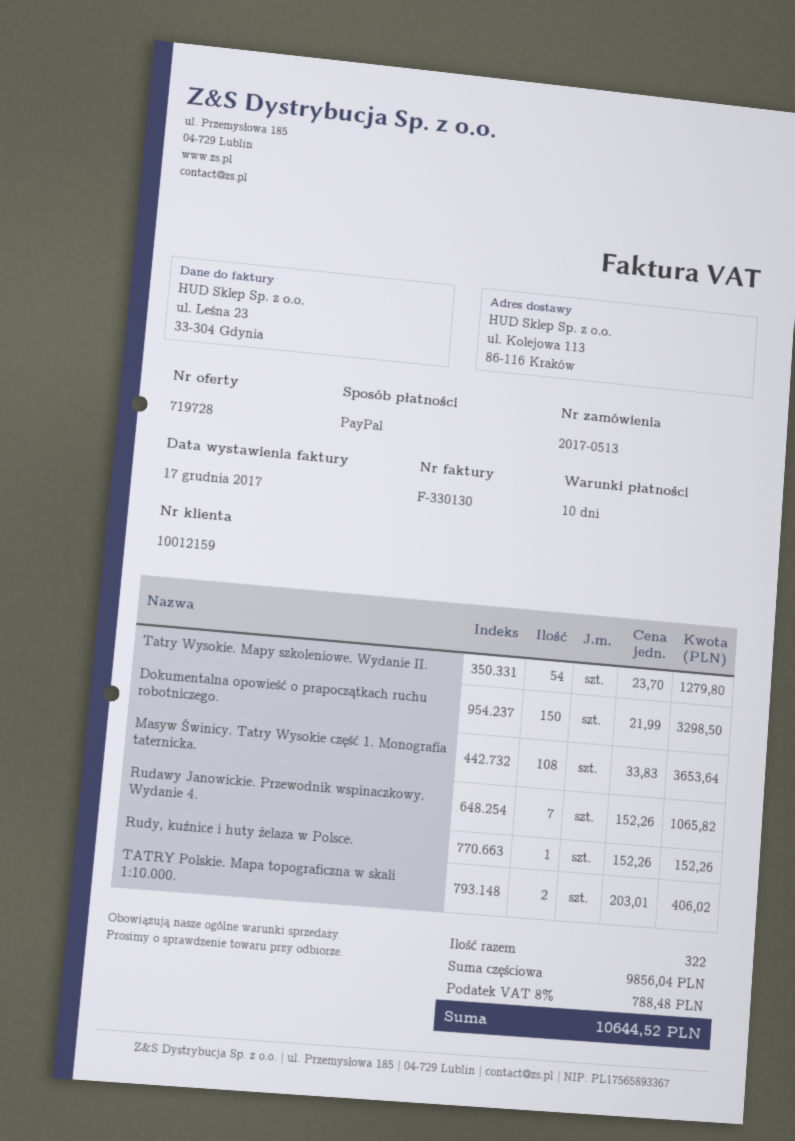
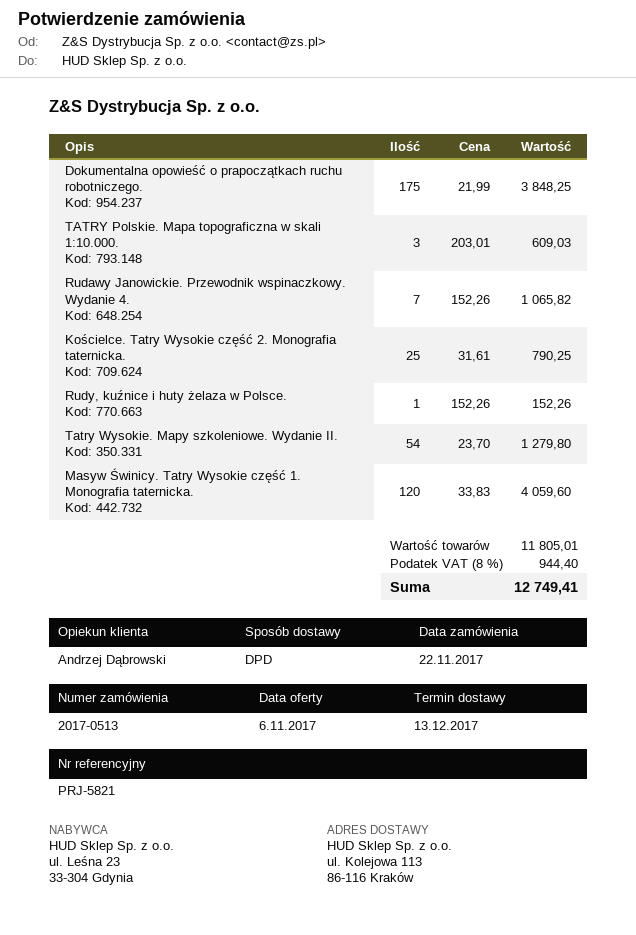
Dokumentalna opowieść o prapoczątkach ruchu robotniczego.: 150 x 21.99 = 3298.50 -> 175 x 21.99 = 3848.25
Masyw Świnicy. Tatry Wysokie część 1. Monografia taternicka.: 108 x 33.83 = 3653.64 -> 120 x 33.83 = 4059.60
TATRY Polskie. Mapa topograficzna w skali 1:10.000.: 2 x 203.01 = 406.02 -> 3 x 203.01 = 609.03
Kościelce. Tatry Wysokie część 2. Monografia taternicka.: none -> 25 x 31.61 = 790.25
subtotal: 9856.04 -> 11805.01
tax: 8% = 788.48 -> 8% = 944.40
total: 10644.52 -> 12749.41

